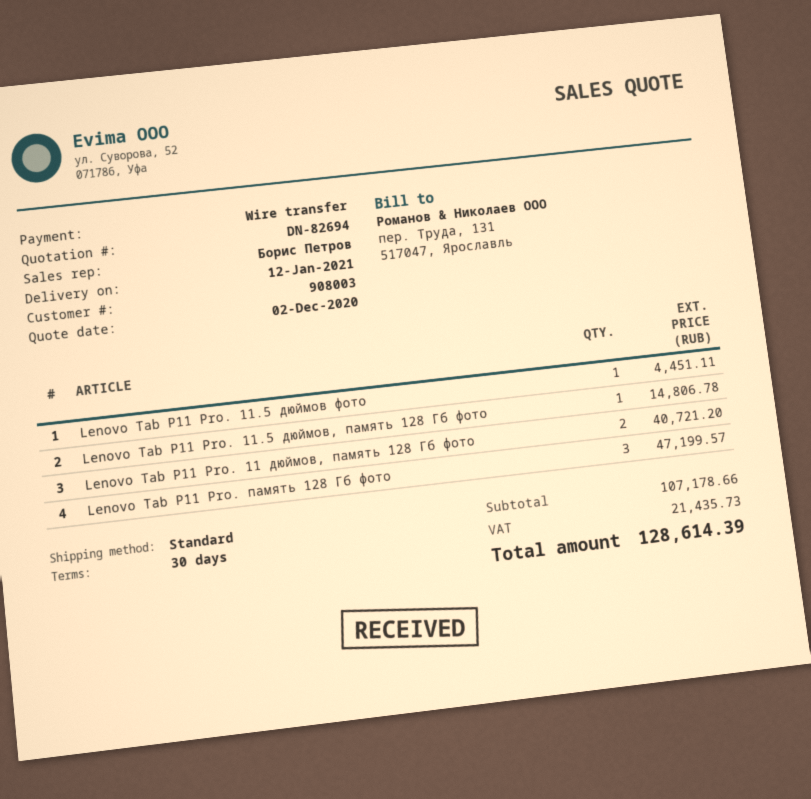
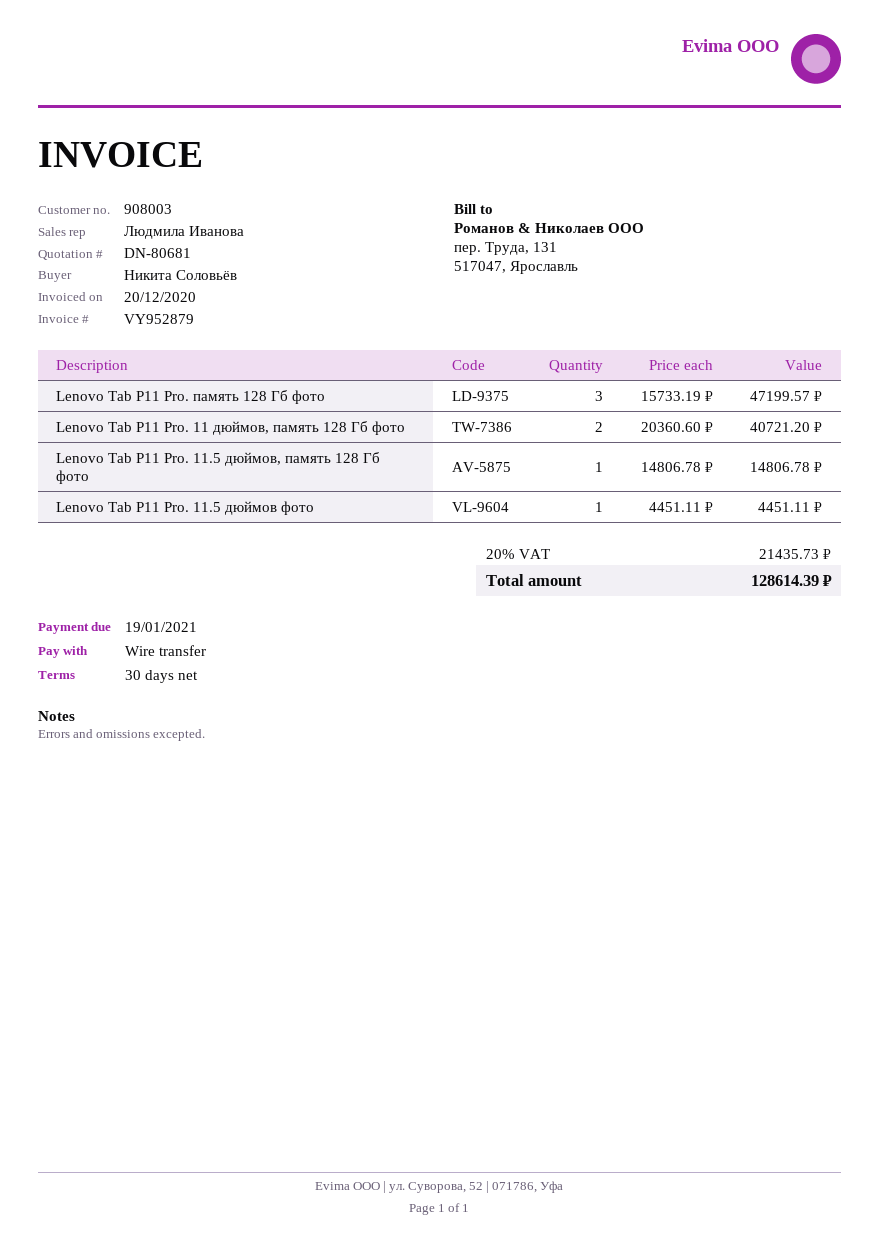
quote number: DN-82694 -> DN-80681
sales rep: Борис Петров -> Людмила Иванова

